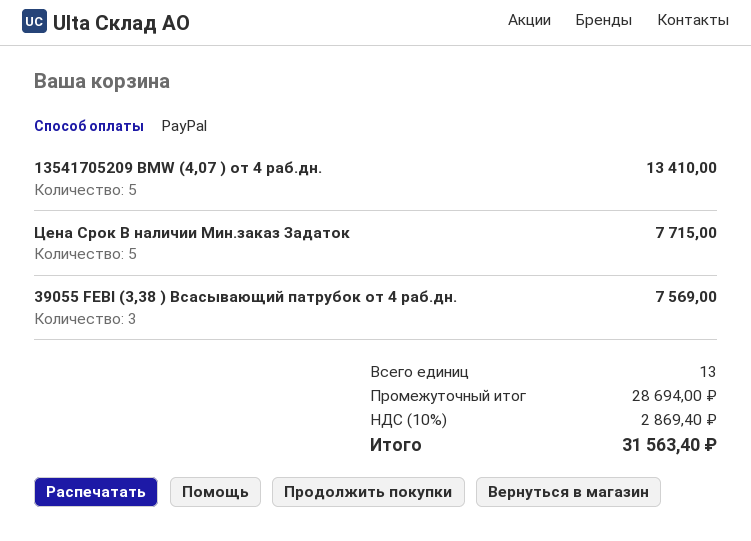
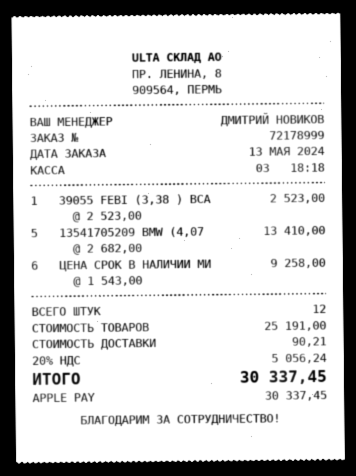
payment method: PayPal -> Apple Pay
Цена Срок В наличии Мин.заказ Задаток: 5 for 7715.00 -> 6 for 9258.00
39055 FEBI (3,38 ) Всасывающий патрубок от 4 раб.дн.: 3 for 7569.00 -> 1 for 2523.00
total quantity: 13 -> 12
subtotal: 28694.00 -> 25191.00
shipping: none -> 90.21
tax: 10% = 2869.40 -> 20% = 5056.24
total: 31563.40 -> 30337.45

